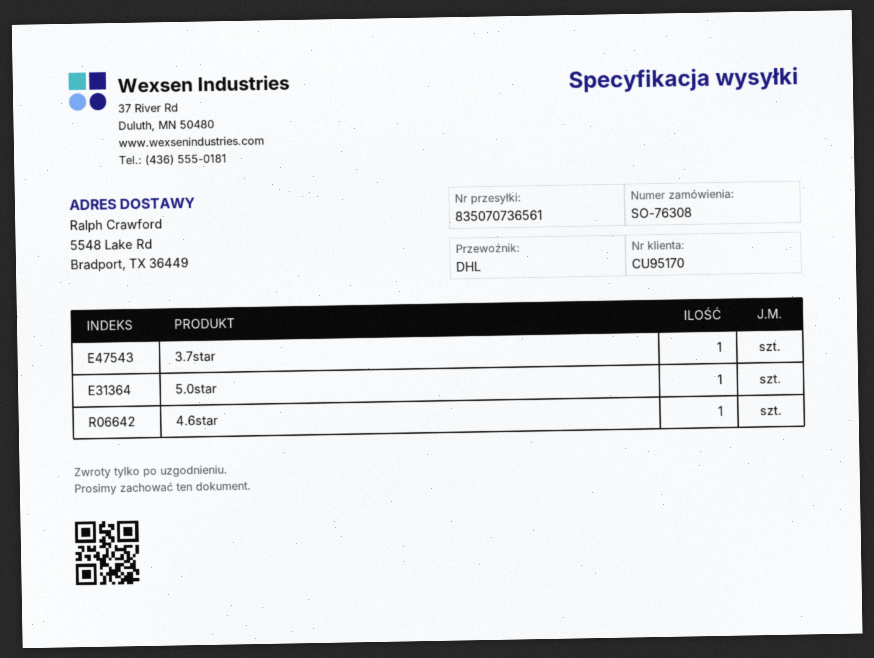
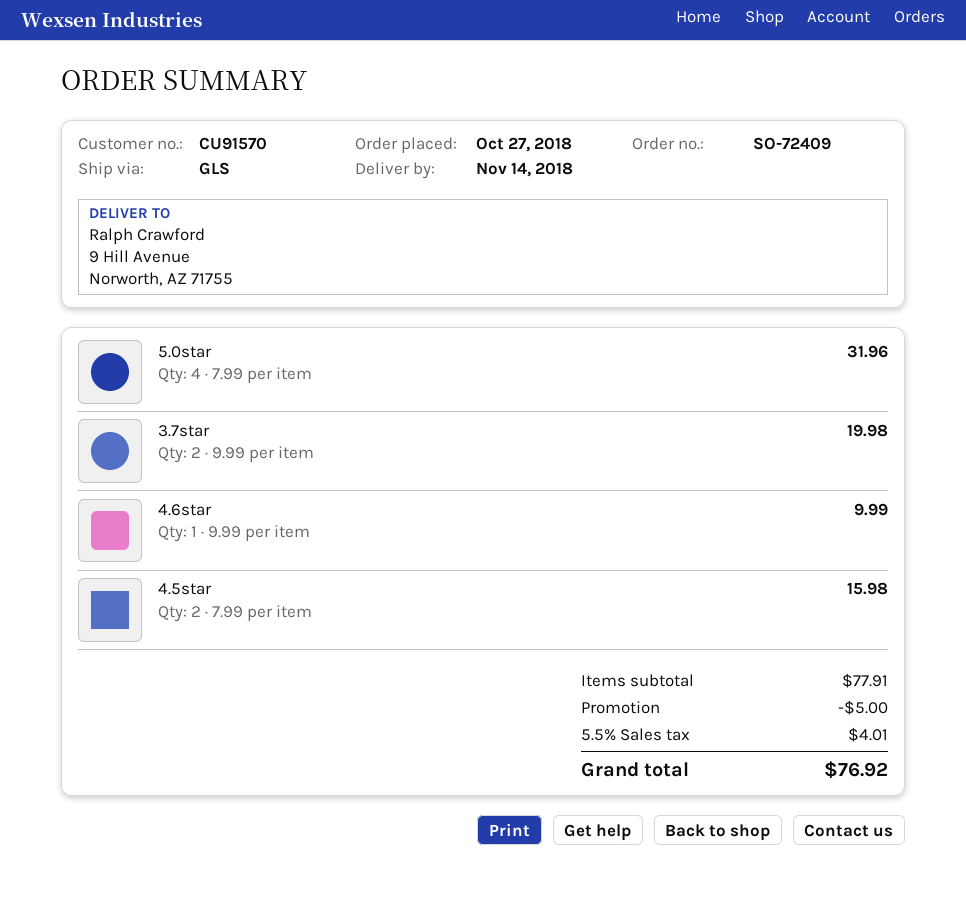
order number: SO-76308 -> SO-72409
customer number: CU95170 -> CU91570
shipping method: DHL -> GLS
ship to: 5548 Lake Rd, Bradport, TX 36449 -> 9 Hill Avenue, Norworth, AZ 71755
3.7star: 1 -> 2
5.0star: 1 -> 4
4.5star: none -> 2

